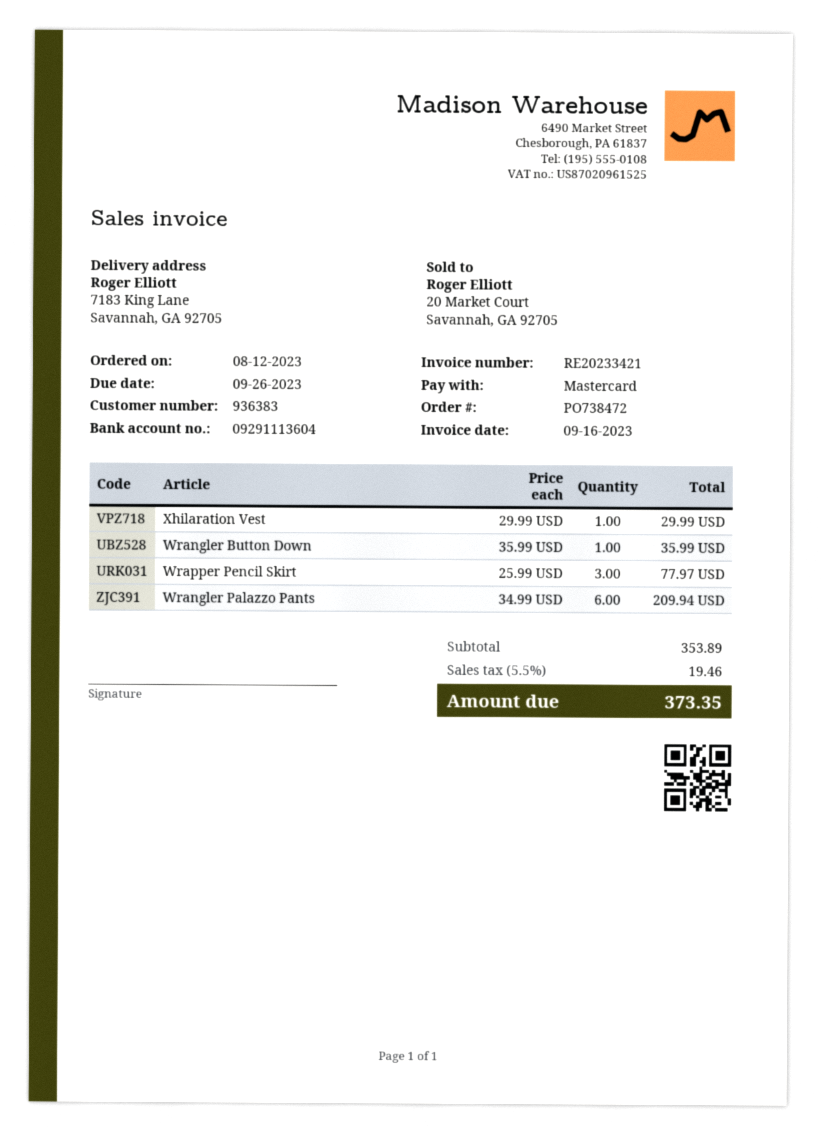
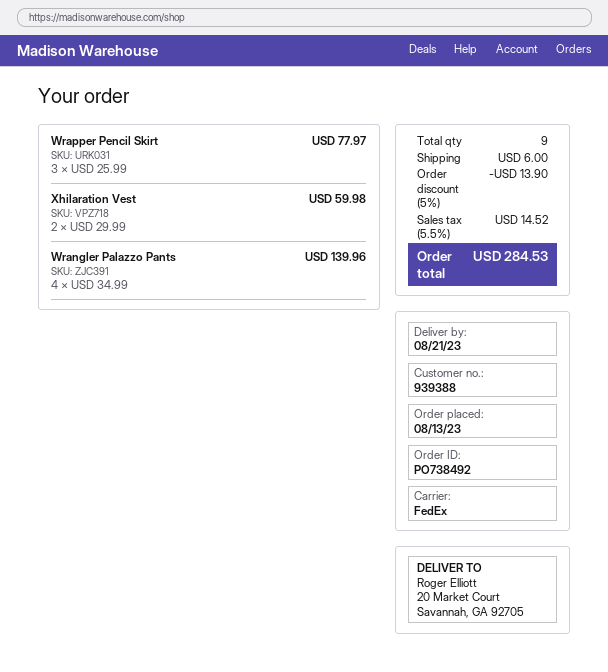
order number: PO738472 -> PO738492
order date: 2023-08-12 -> 2023-08-13
customer number: 936383 -> 939388
ship to: 7183 King Lane, Savannah, GA 92705 -> 20 Market Court, Savannah, GA 92705
Xhilaration Vest: 1 x 29.99 = 29.99 -> 2 x 29.99 = 59.98
Wrangler Button Down: 1 x 35.99 = 35.99 -> none
Wrangler Palazzo Pants: 6 x 34.99 = 209.94 -> 4 x 34.99 = 139.96
discount: none -> 5% = 13.90
shipping: none -> 6.00
tax: 5.5% = 19.46 -> 5.5% = 14.52
total: 373.35 -> 284.53

